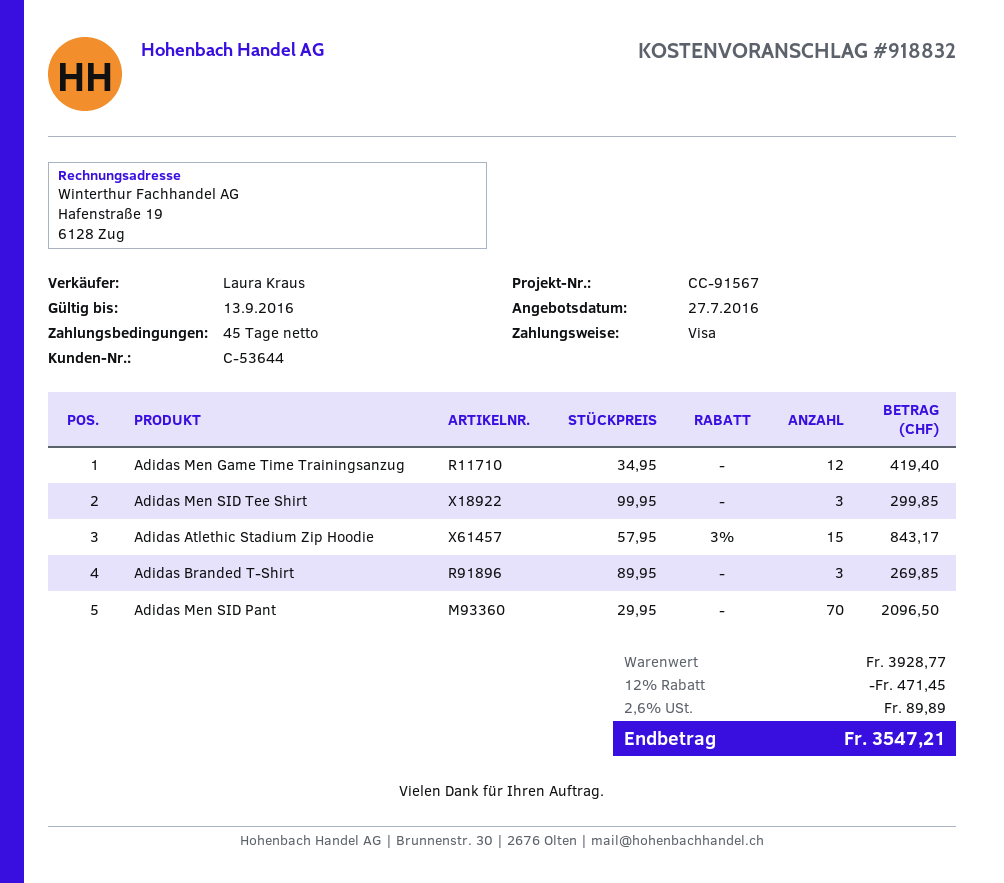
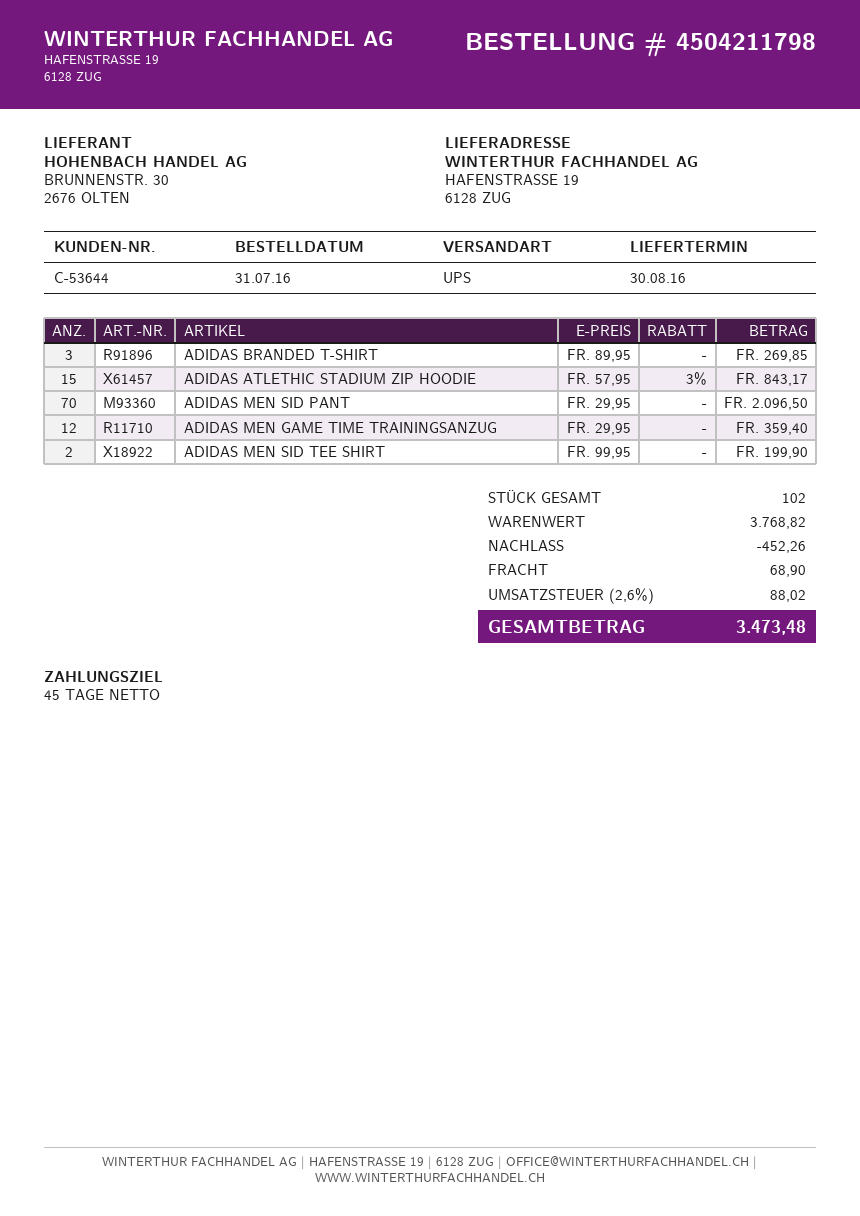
Adidas Men Game Time Trainingsanzug: 12 x 34.95 = 419.40 -> 12 x 29.95 = 359.40
Adidas Men SID Tee Shirt: 3 x 99.95 = 299.85 -> 2 x 99.95 = 199.90
subtotal: 3928.77 -> 3768.82
discount: 471.45 -> 452.26
shipping: none -> 68.90
tax: 2.6% = 89.89 -> 2.6% = 88.02
total: 3547.21 -> 3473.48

